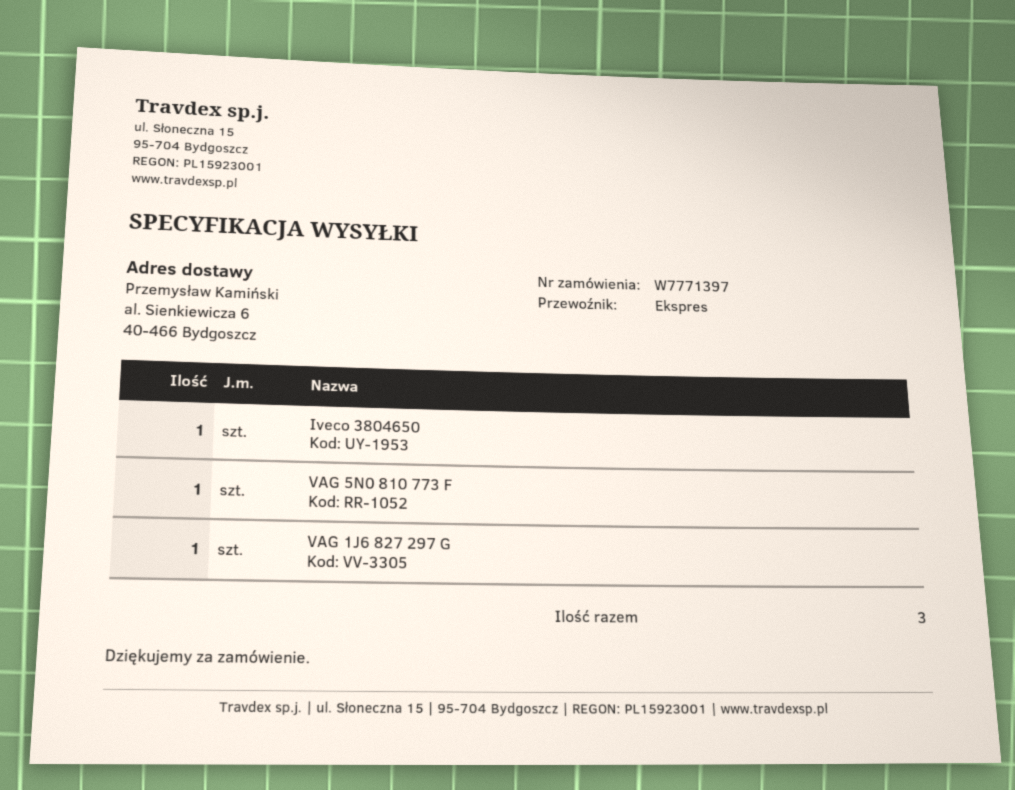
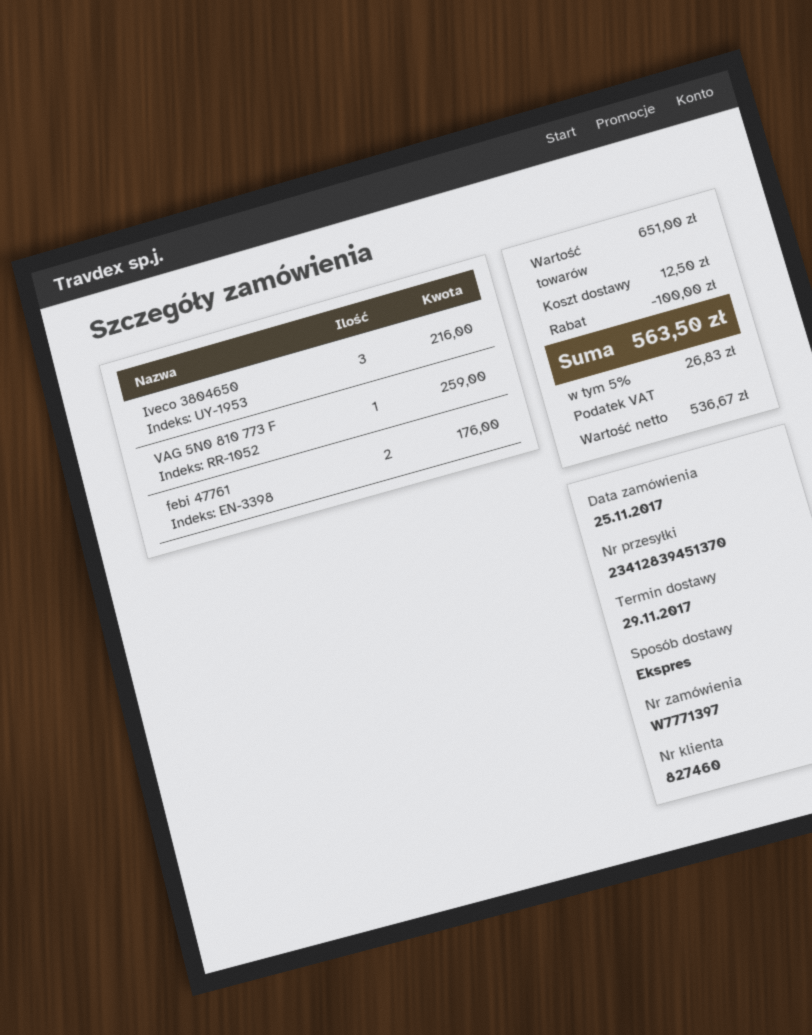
Iveco 3804650: 1 -> 3
VAG 1J6 827 297 G: 1 -> none
febi 47761: none -> 2

